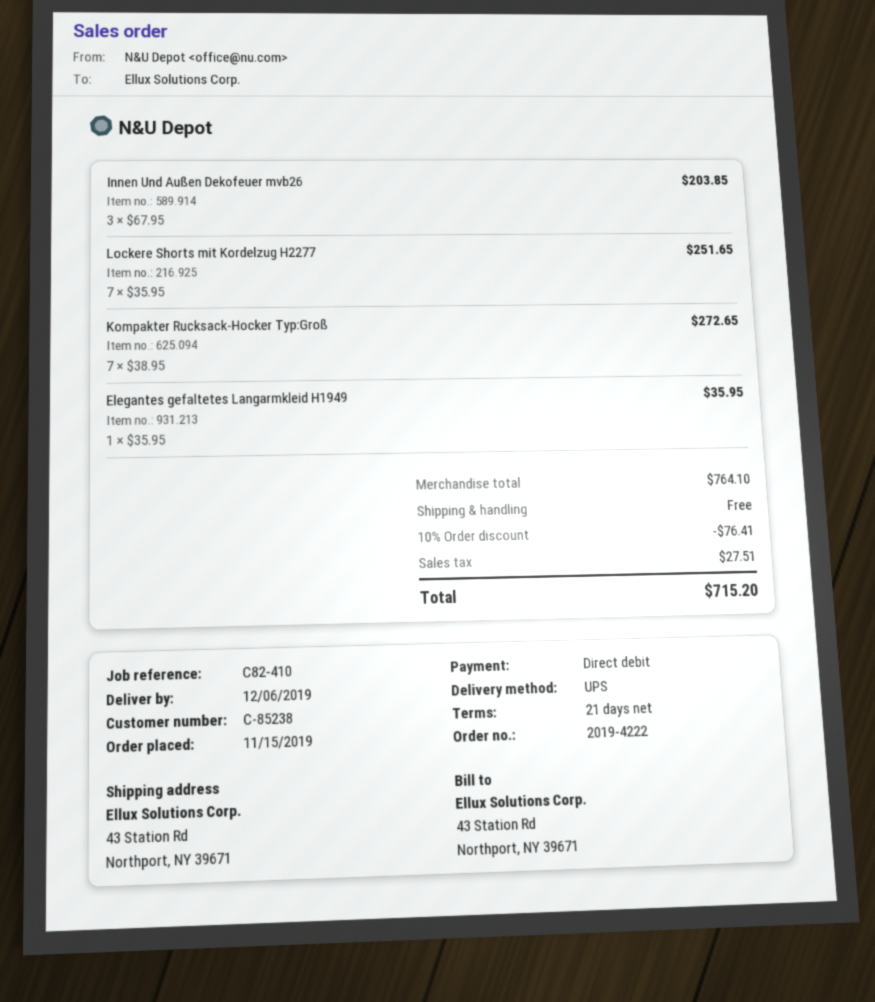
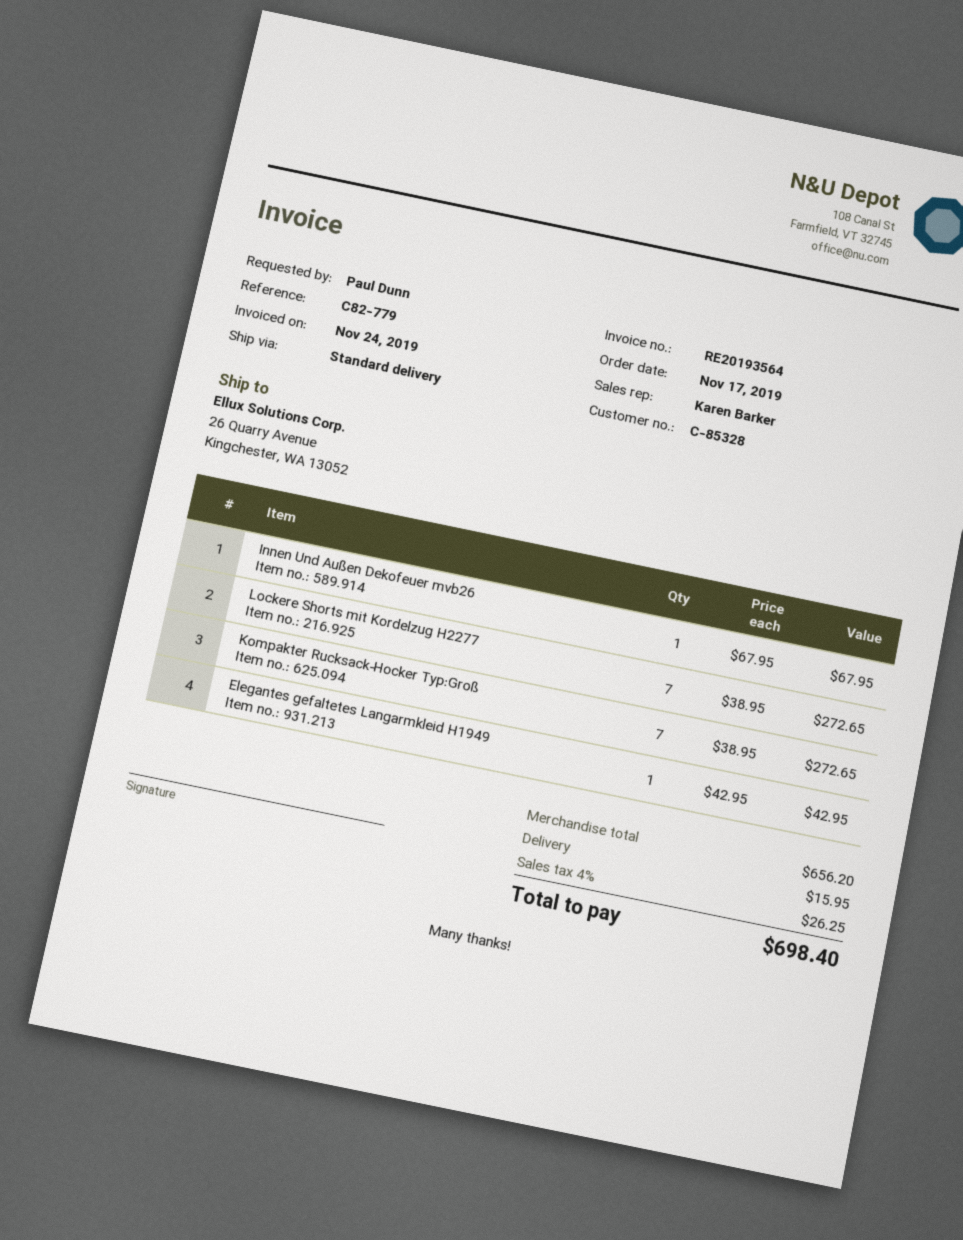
order date: 2019-11-15 -> 2019-11-17
customer number: C-85238 -> C-85328
reference: C82-410 -> C82-779
shipping method: UPS -> standard
ship to: 43 Station Rd, Northport, NY 39671 -> 26 Quarry Avenue, Kingchester, WA 13052
Innen Und Außen Dekofeuer mvb26: 3 x 67.95 = 203.85 -> 1 x 67.95 = 67.95
Lockere Shorts mit Kordelzug H2277: 7 x 35.95 = 251.65 -> 7 x 38.95 = 272.65
Elegantes gefaltetes Langarmkleid H1949: 1 x 35.95 = 35.95 -> 1 x 42.95 = 42.95
subtotal: 764.10 -> 656.20
discount: 10% = 76.41 -> none
shipping: 0.00 -> 15.95
tax: 27.51 -> 26.25
total: 715.20 -> 698.40

